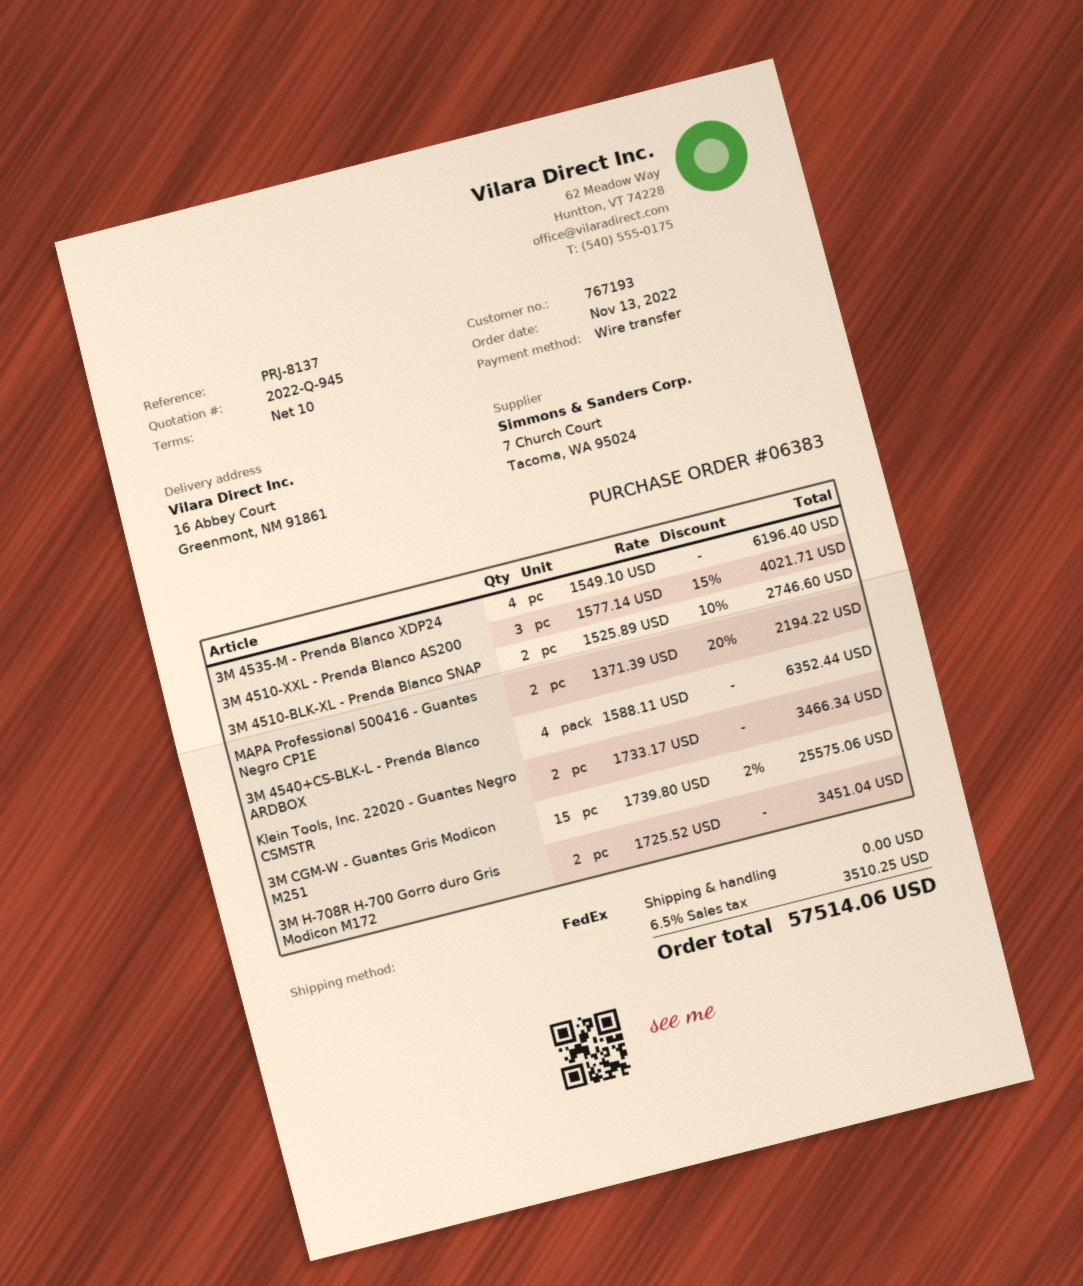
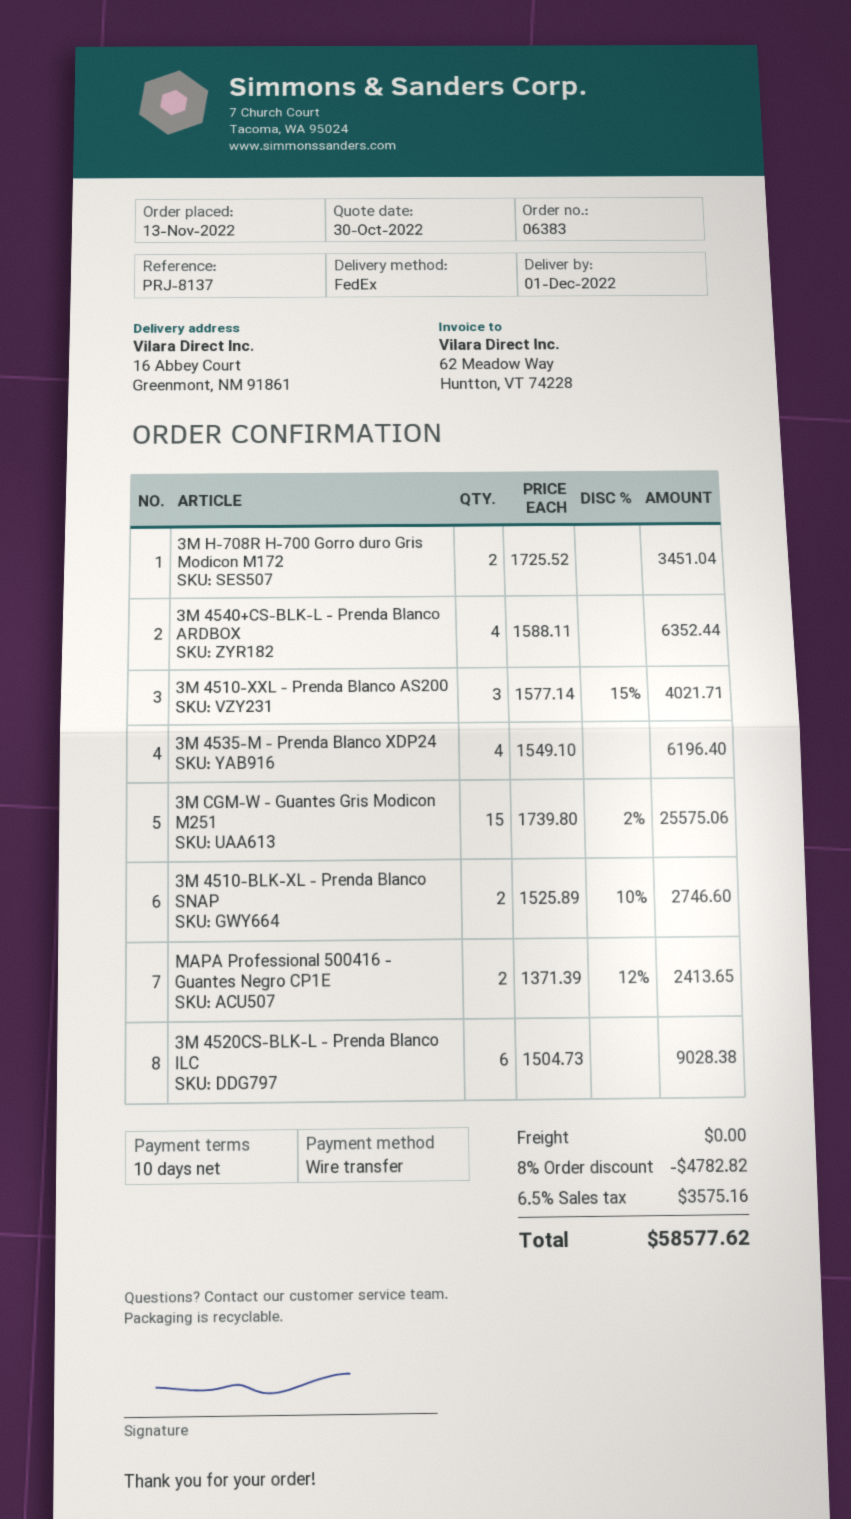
MAPA Professional 500416 - Guantes Negro CP1E: 2 x 1371.39 - 20% = 2194.22 -> 2 x 1371.39 - 12% = 2413.65
Klein Tools, Inc. 22020 - Guantes Negro CSMSTR: 2 x 1733.17 = 3466.34 -> none
3M 4520CS-BLK-L - Prenda Blanco ILC: none -> 6 x 1504.73 = 9028.38
discount: none -> 8% = 4782.82
tax: 6.5% = 3510.25 -> 6.5% = 3575.16
total: 57514.06 -> 58577.62

